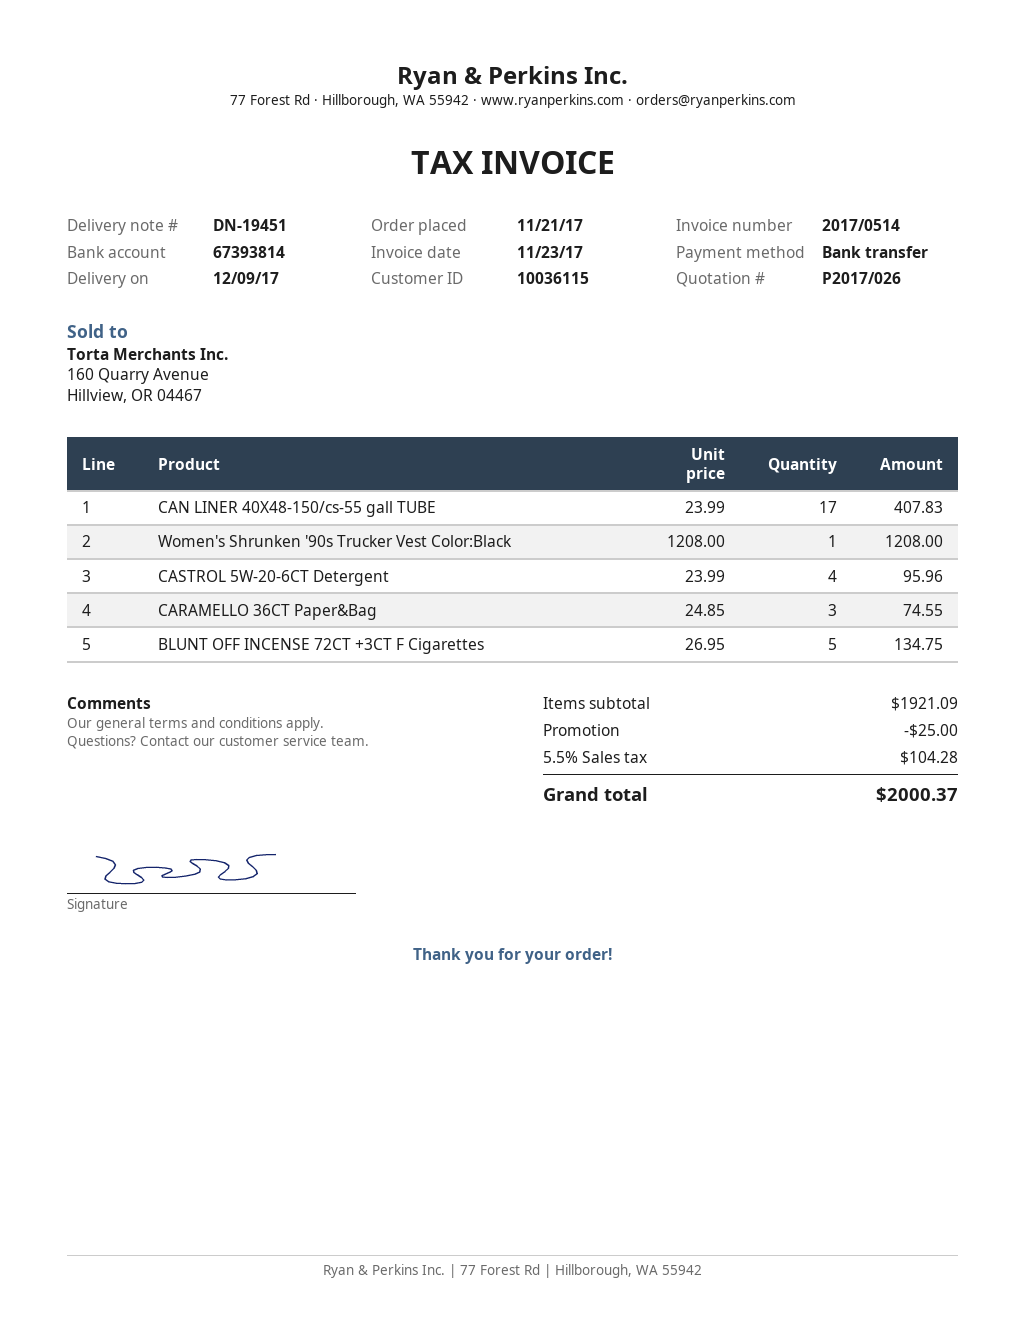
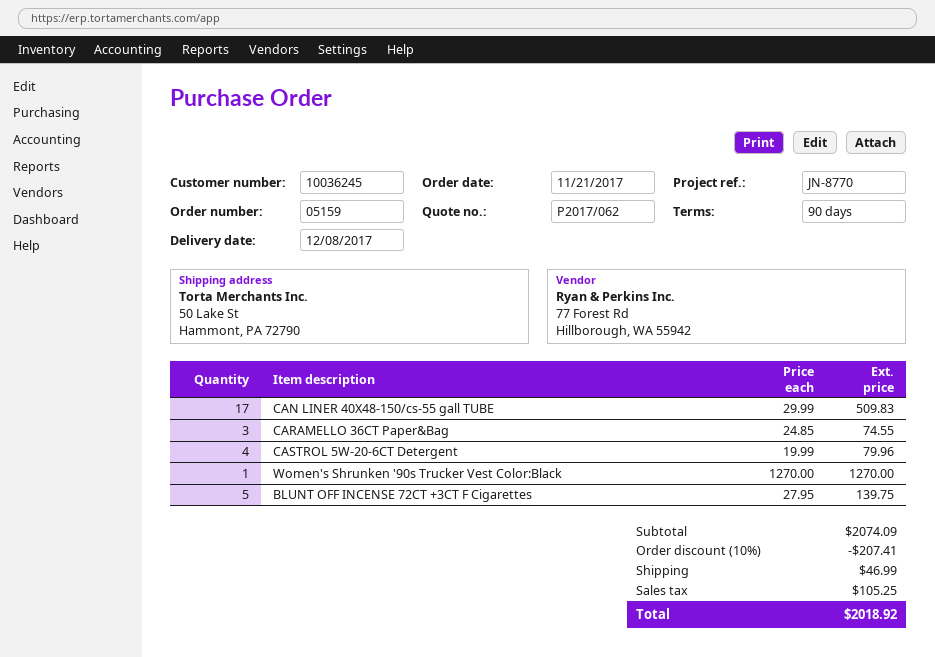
quote number: P2017/026 -> P2017/062
delivery date: 2017-12-09 -> 2017-12-08
customer number: 10036115 -> 10036245
CAN LINER 40X48-150/cs-55 gall TUBE: 17 x 23.99 = 407.83 -> 17 x 29.99 = 509.83
Women's Shrunken '90s Trucker Vest Color:Black: 1 x 1208.00 = 1208.00 -> 1 x 1270.00 = 1270.00
CASTROL 5W-20-6CT Detergent: 4 x 23.99 = 95.96 -> 4 x 19.99 = 79.96
BLUNT OFF INCENSE 72CT +3CT F Cigarettes: 5 x 26.95 = 134.75 -> 5 x 27.95 = 139.75
subtotal: 1921.09 -> 2074.09
discount: 25.00 -> 207.41
shipping: none -> 46.99
tax: 104.28 -> 105.25
total: 2000.37 -> 2018.92

